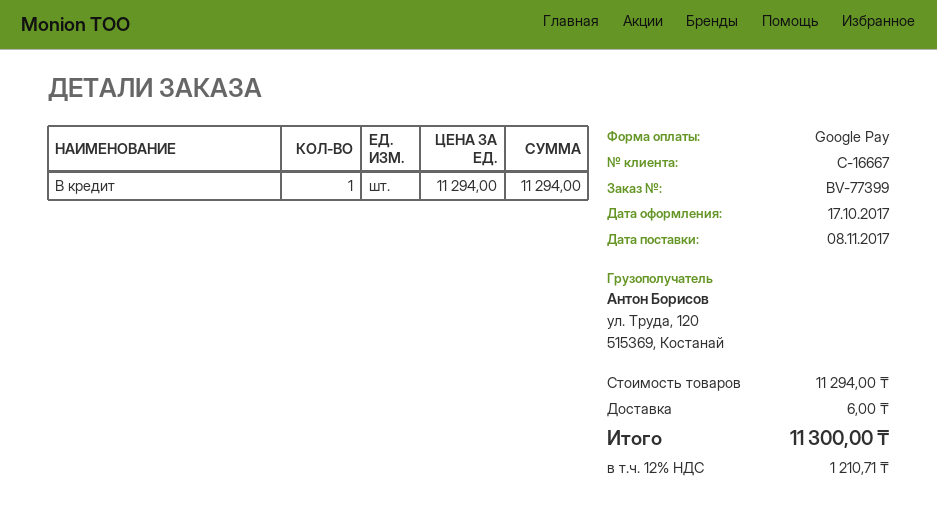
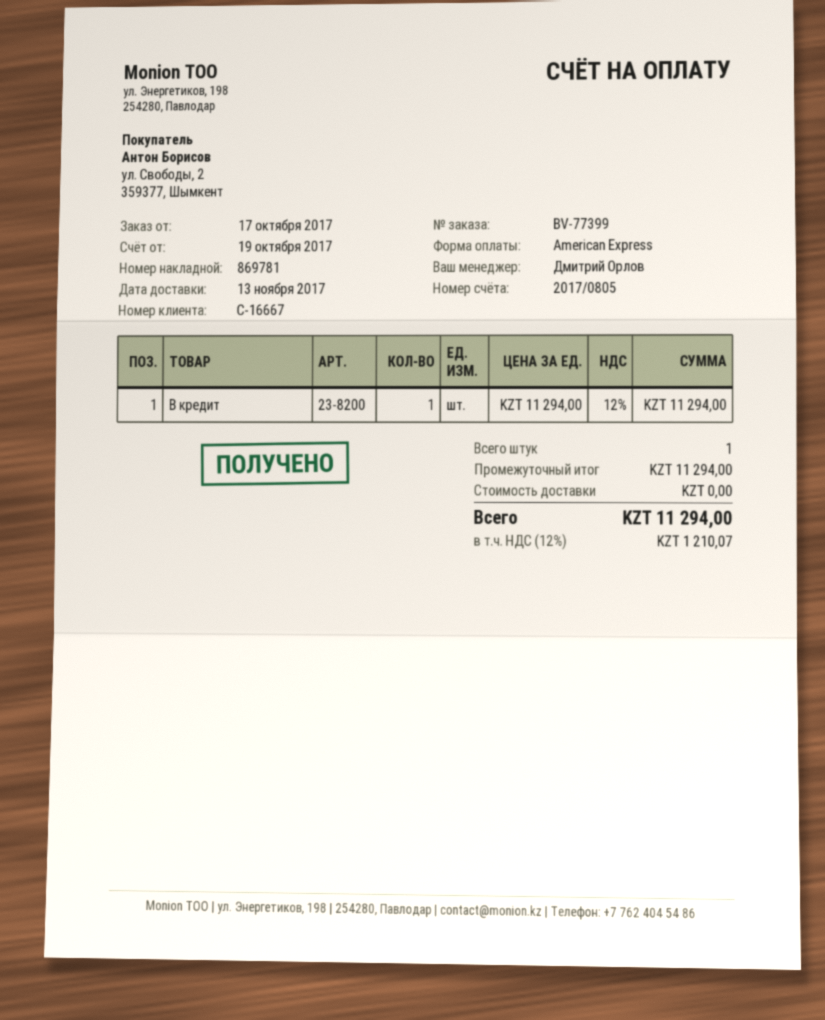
delivery date: 2017-11-08 -> 2017-11-13
payment method: Google Pay -> American Express
shipping: 6.00 -> 0.00
tax: 12% = 1210.71 -> 12% = 1210.07
total: 11300.00 -> 11294.00

